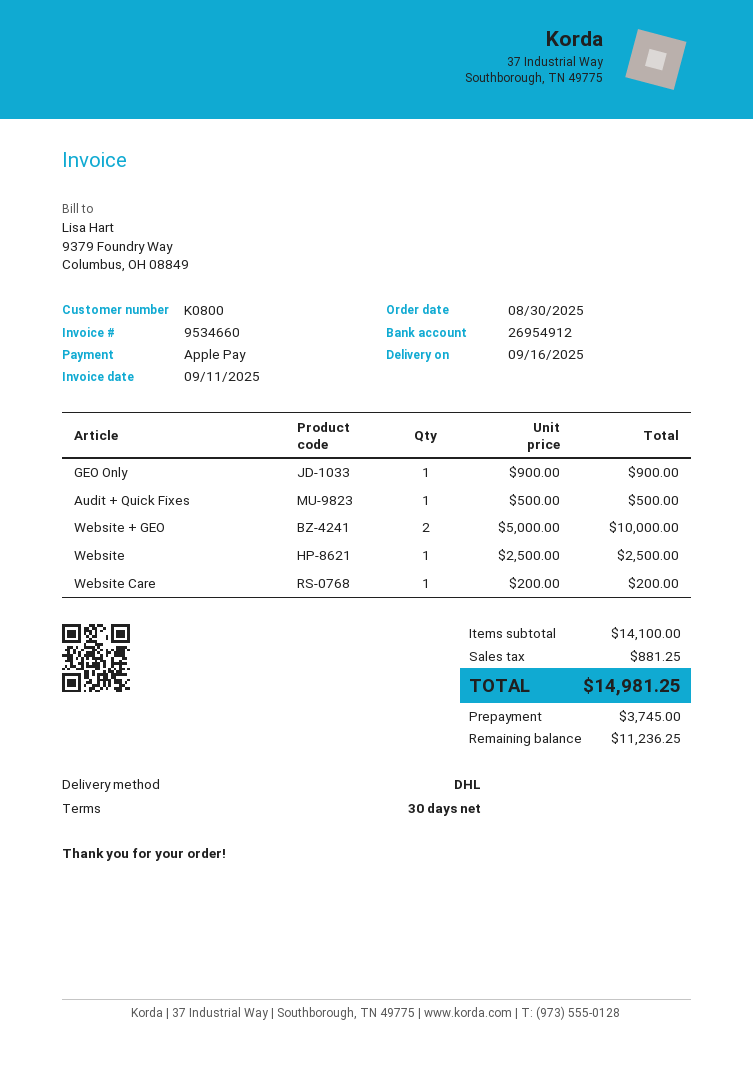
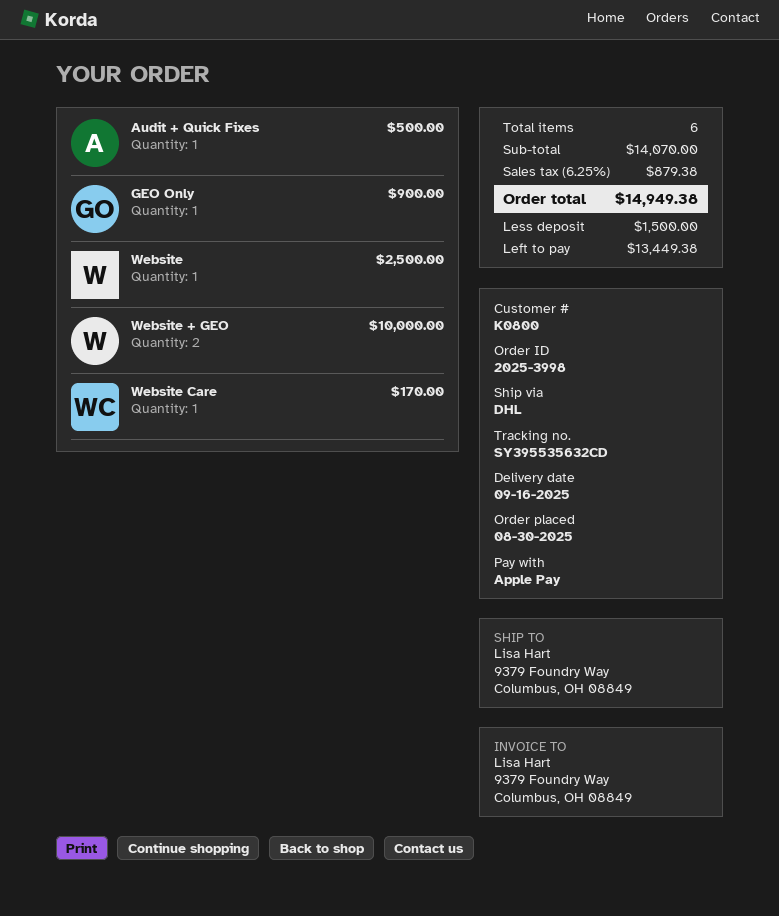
Website Care: 1 for 200.00 -> 1 for 170.00
subtotal: 14100.00 -> 14070.00
tax: 881.25 -> 879.38
total: 14981.25 -> 14949.38
deposit: 3745.00 -> 1500.00
balance: 11236.25 -> 13449.38

